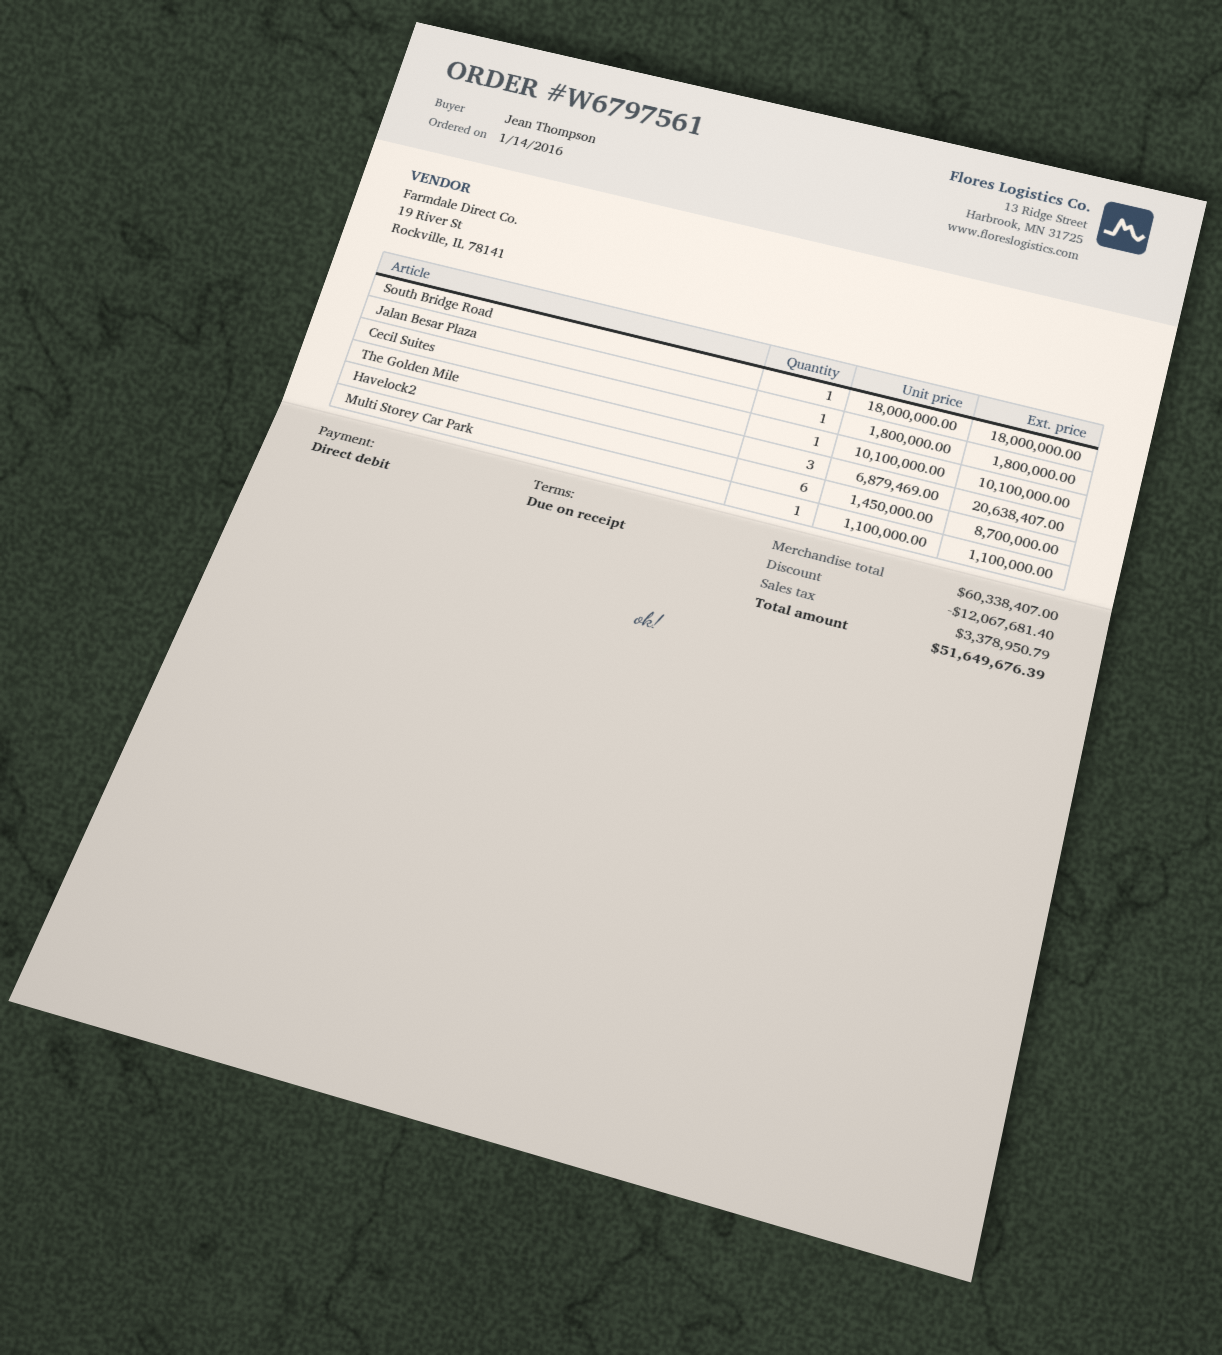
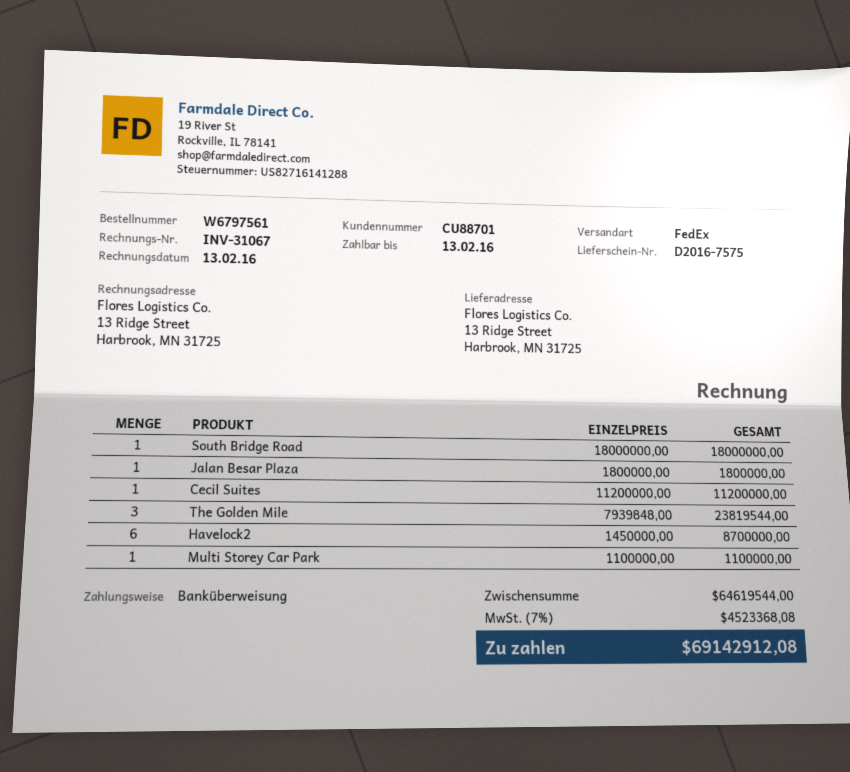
payment method: direct debit -> bank transfer
Cecil Suites: 1 x 10100000.00 = 10100000.00 -> 1 x 11200000.00 = 11200000.00
The Golden Mile: 3 x 6879469.00 = 20638407.00 -> 3 x 7939848.00 = 23819544.00
subtotal: 60338407.00 -> 64619544.00
discount: 12067681.40 -> none
tax: 3378950.79 -> 4523368.08
total: 51649676.39 -> 69142912.08

